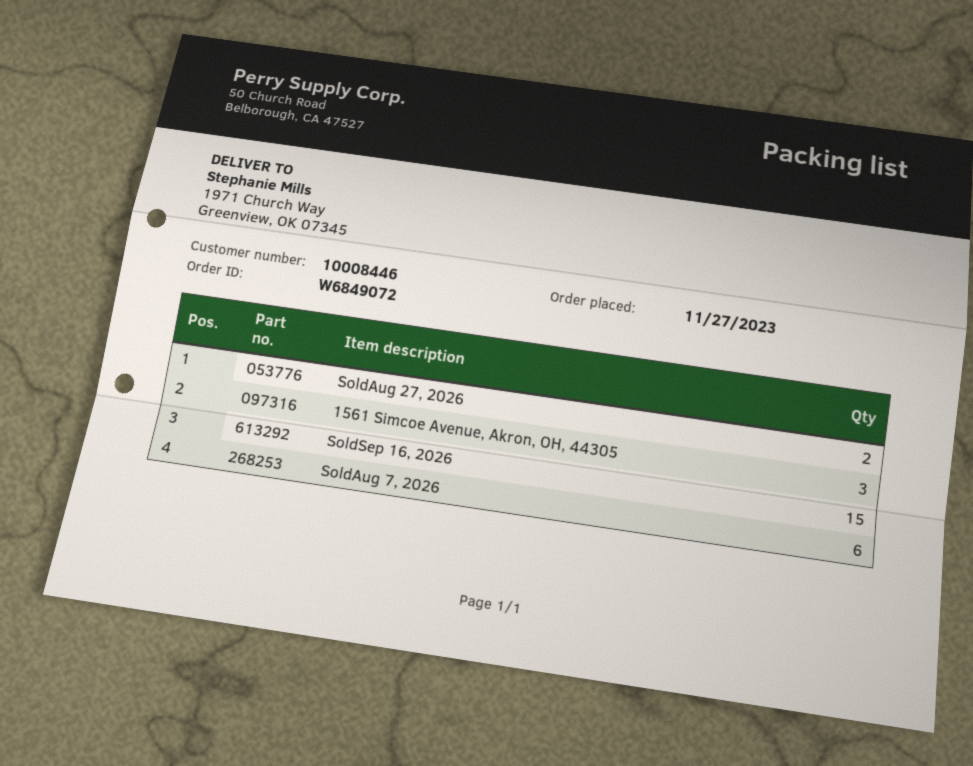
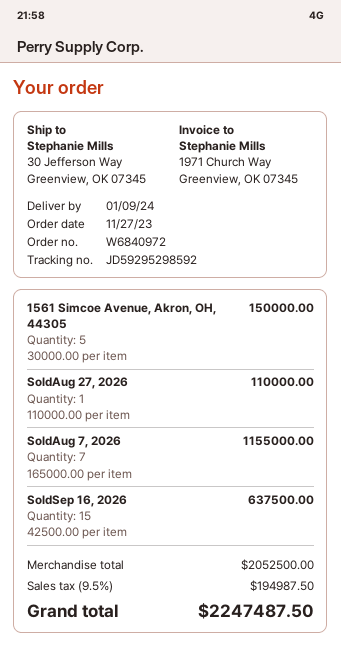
order number: W6849072 -> W6840972
ship to: 1971 Church Way, Greenview, OK 07345 -> 30 Jefferson Way, Greenview, OK 07345
SoldAug 27, 2026: 2 -> 1
1561 Simcoe Avenue, Akron, OH, 44305: 3 -> 5
SoldAug 7, 2026: 6 -> 7

